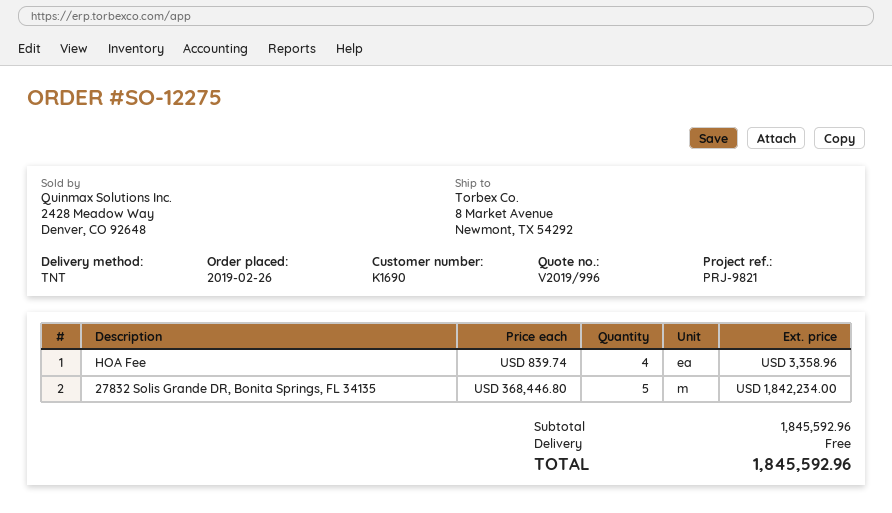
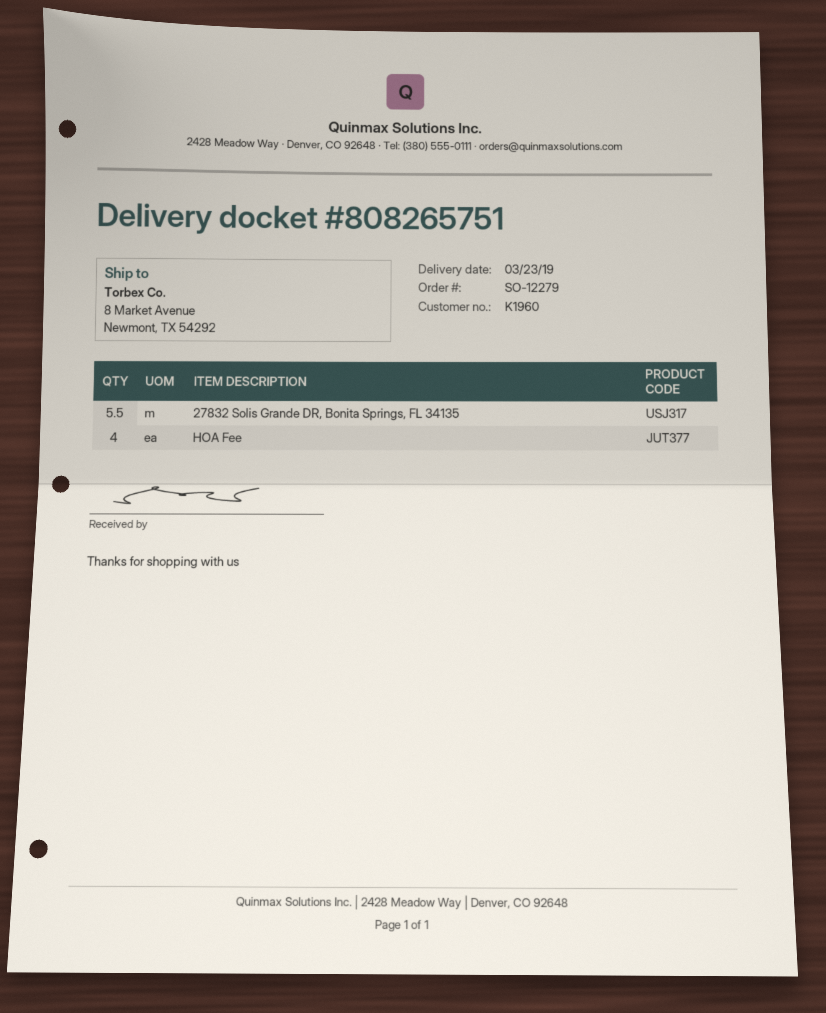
order number: SO-12275 -> SO-12279
customer number: K1690 -> K1960
27832 Solis Grande DR, Bonita Springs, FL 34135: 5 -> 5.5

